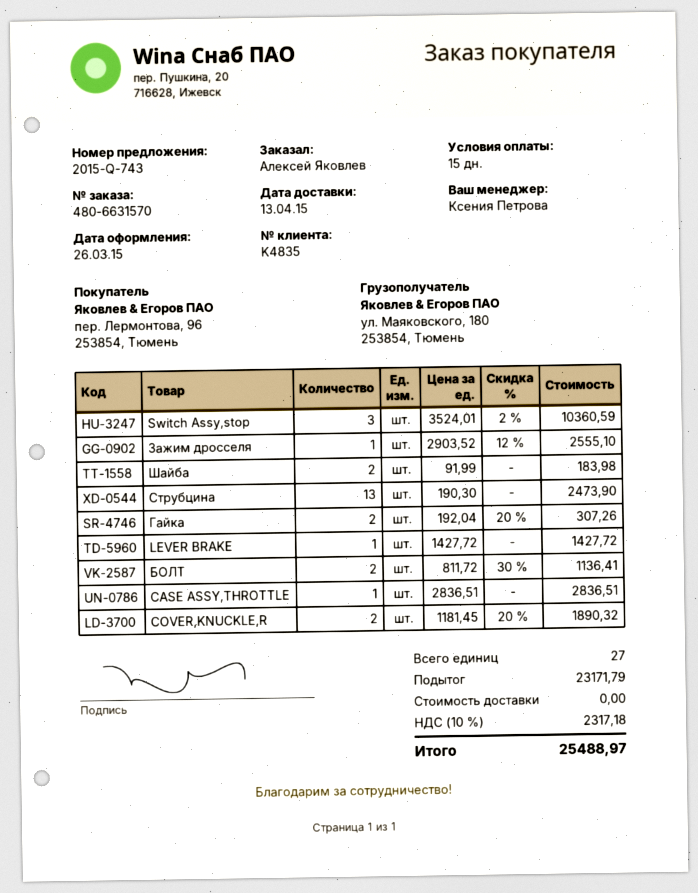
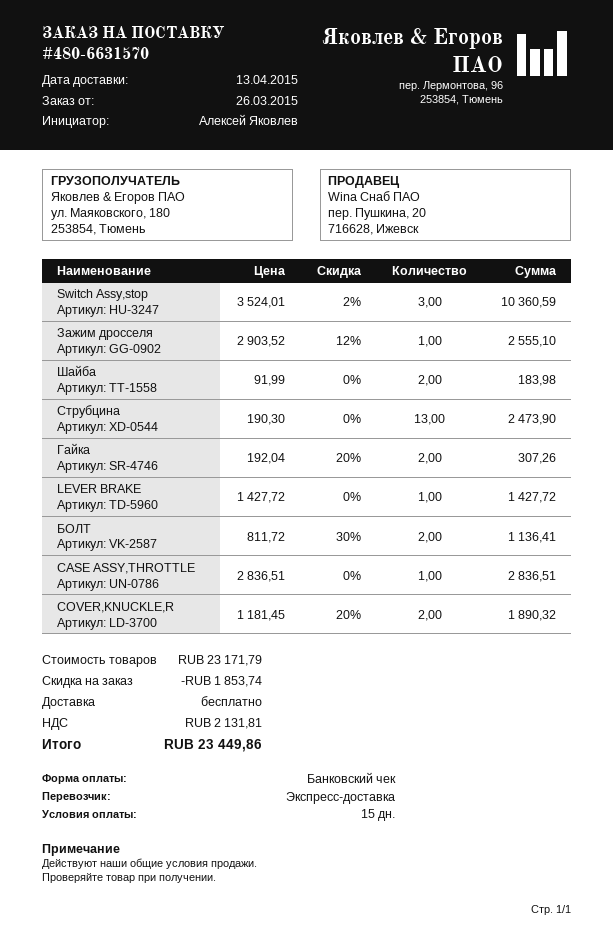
discount: none -> 1853.74
tax: 2317.18 -> 2131.81
total: 25488.97 -> 23449.86

